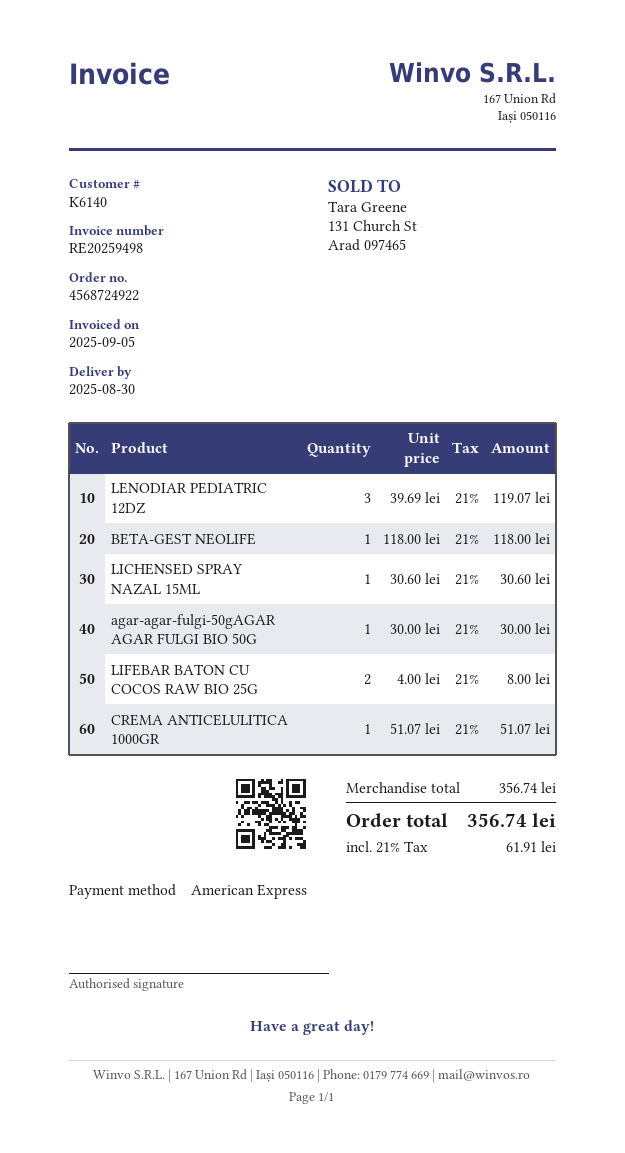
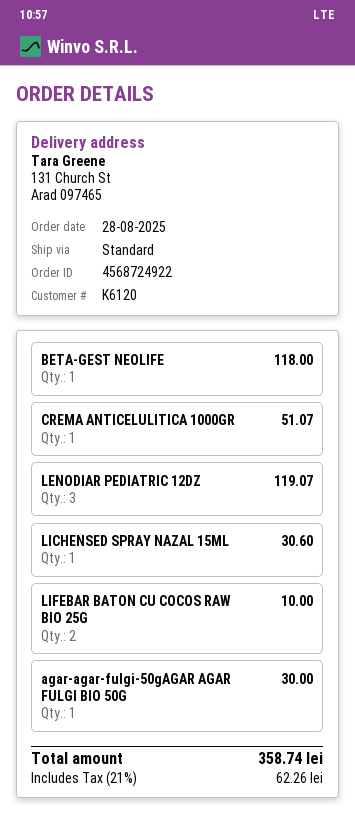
customer number: K6140 -> K6120
LIFEBAR BATON CU COCOS RAW BIO 25G: 2 for 8.00 -> 2 for 10.00
tax: 21% = 61.91 -> 21% = 62.26
total: 356.74 -> 358.74

